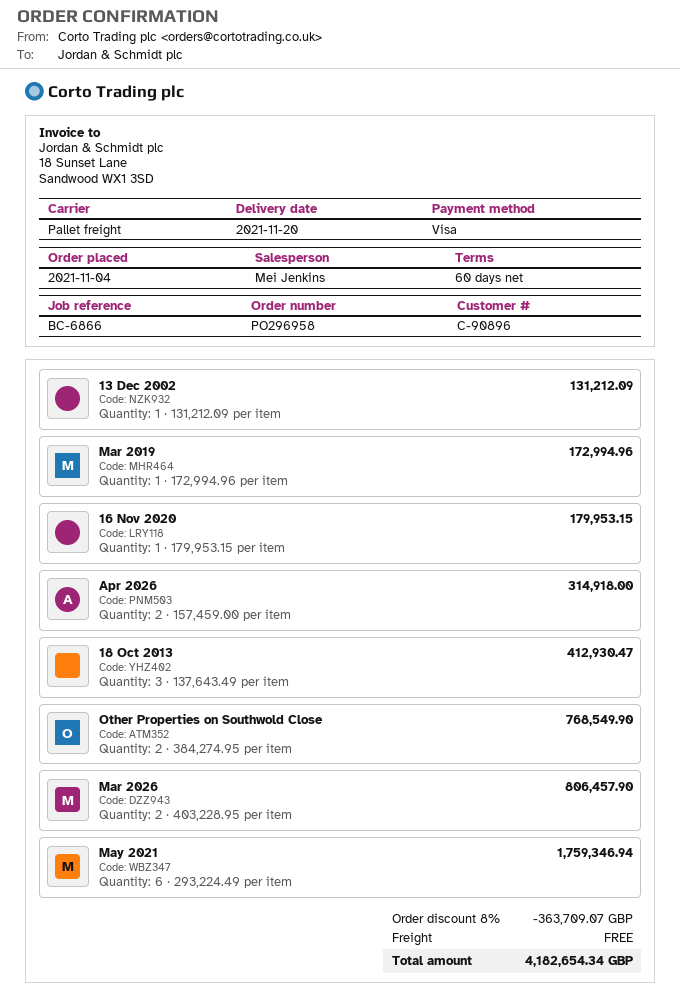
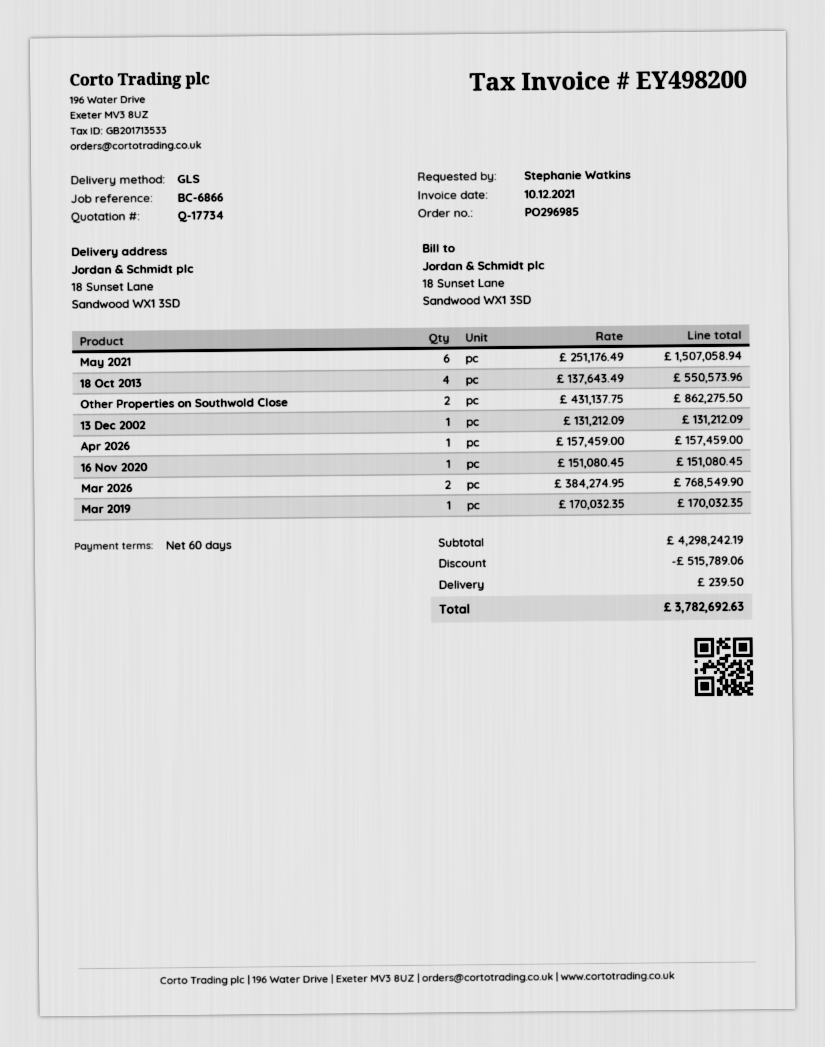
order number: PO296958 -> PO296985
shipping method: pallet freight -> GLS
Mar 2019: 1 x 172994.96 = 172994.96 -> 1 x 170032.35 = 170032.35
16 Nov 2020: 1 x 179953.15 = 179953.15 -> 1 x 151080.45 = 151080.45
Apr 2026: 2 x 157459.00 = 314918.00 -> 1 x 157459.00 = 157459.00
18 Oct 2013: 3 x 137643.49 = 412930.47 -> 4 x 137643.49 = 550573.96
Other Properties on Southwold Close: 2 x 384274.95 = 768549.90 -> 2 x 431137.75 = 862275.50
Mar 2026: 2 x 403228.95 = 806457.90 -> 2 x 384274.95 = 768549.90
May 2021: 6 x 293224.49 = 1759346.94 -> 6 x 251176.49 = 1507058.94
discount: 363709.07 -> 515789.06
shipping: 0.00 -> 239.50
total: 4182654.34 -> 3782692.63

